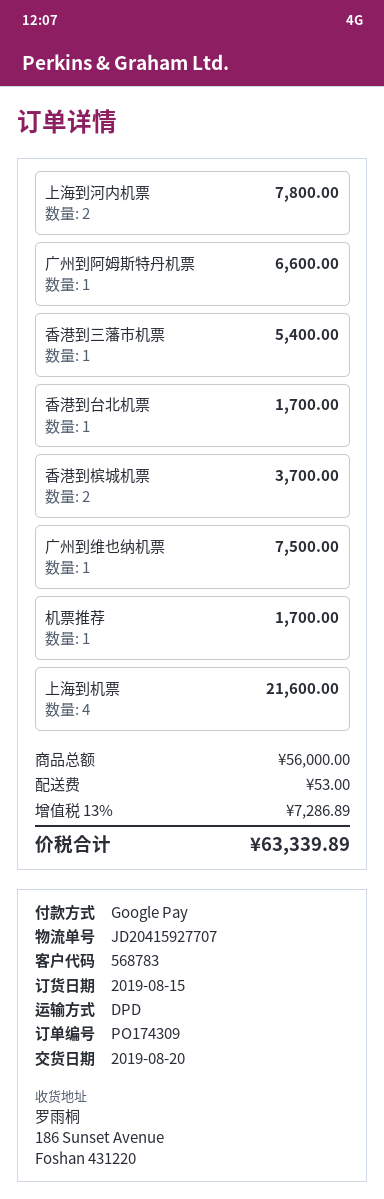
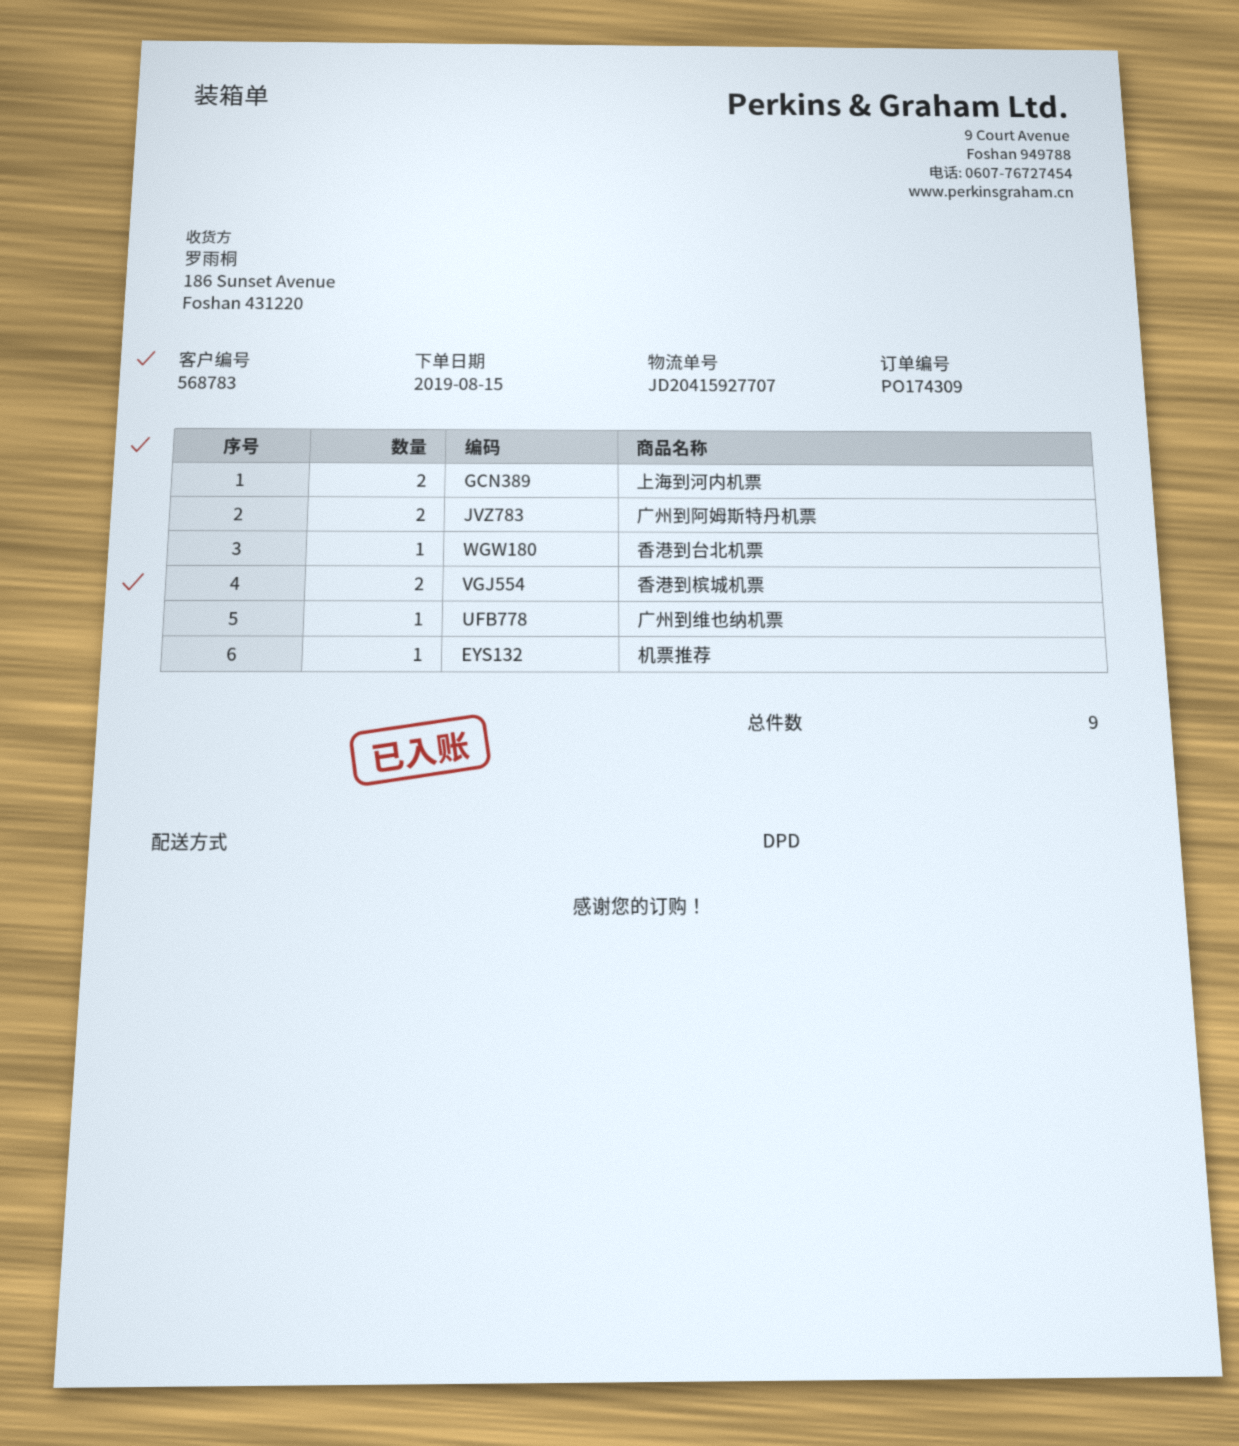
广州到阿姆斯特丹机票: 1 -> 2
香港到三藩市机票: 1 -> none
上海到机票: 4 -> none

